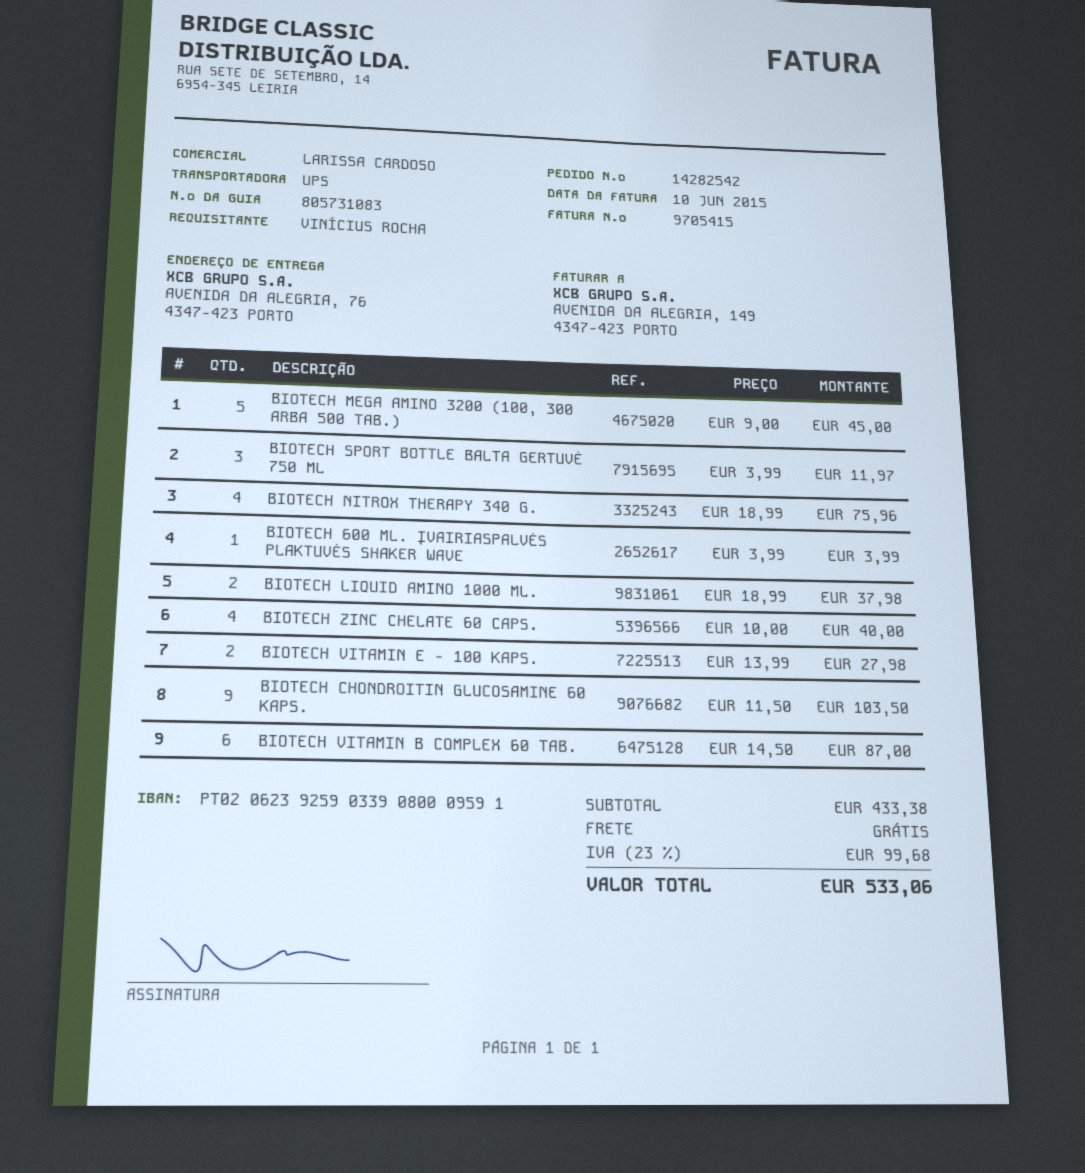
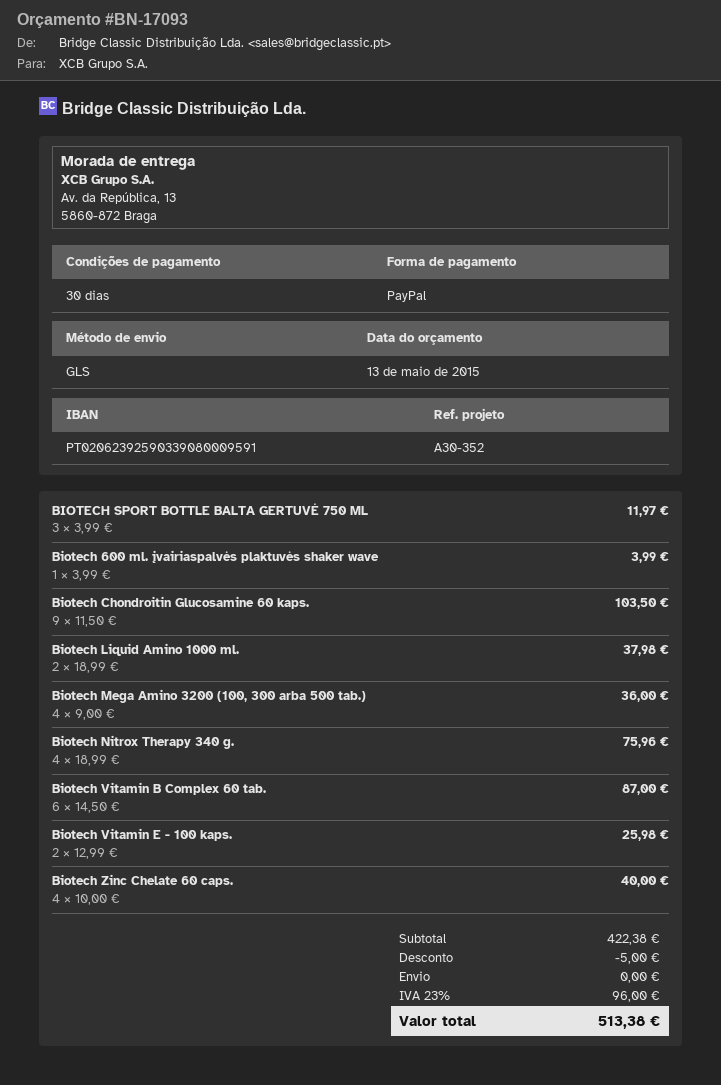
shipping method: UPS -> GLS
ship to: AVENIDA DA ALEGRIA, 76, 4347-423 PORTO -> Av. da República, 13, 5860-872 Braga
BIOTECH MEGA AMINO 3200 (100, 300 ARBA 500 TAB.): 5 x 9.00 = 45.00 -> 4 x 9.00 = 36.00
BIOTECH VITAMIN E - 100 KAPS.: 2 x 13.99 = 27.98 -> 2 x 12.99 = 25.98
subtotal: 433.38 -> 422.38
discount: none -> 5.00
tax: 23% = 99.68 -> 23% = 96.00
total: 533.06 -> 513.38

